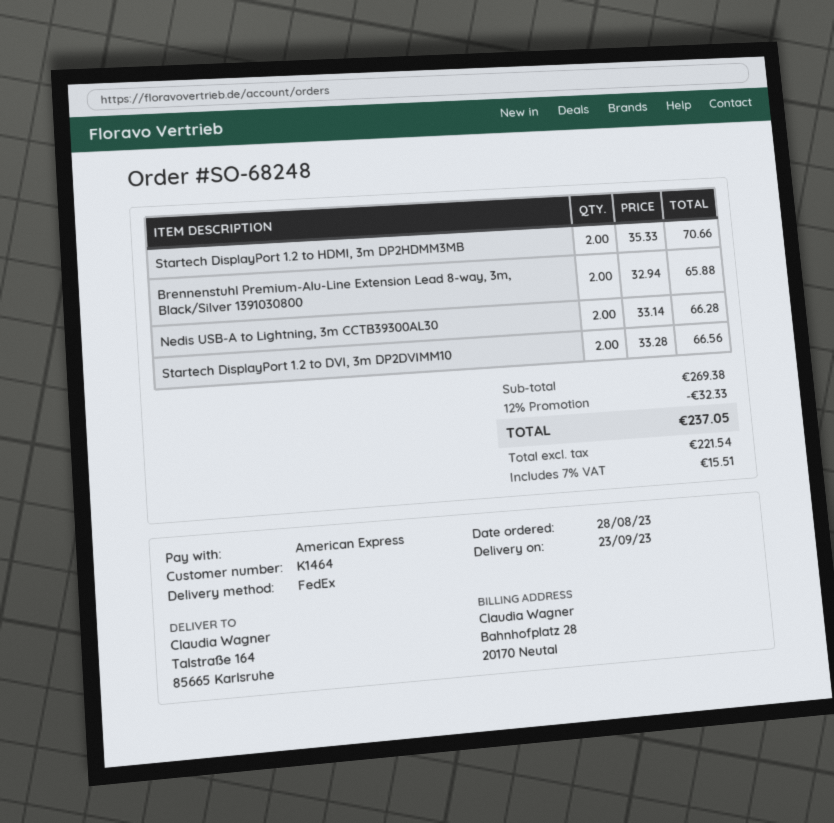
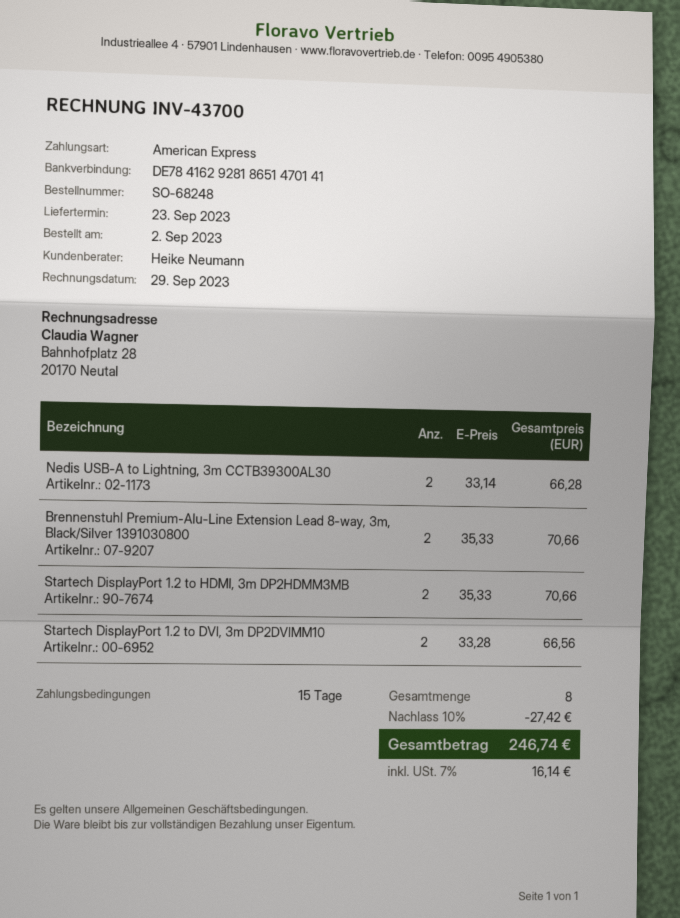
order date: 2023-08-28 -> 2023-09-02
Brennenstuhl Premium-Alu-Line Extension Lead 8-way, 3m, Black/Silver 1391030800: 2 x 32.94 = 65.88 -> 2 x 35.33 = 70.66
discount: 12% = 32.33 -> 10% = 27.42
tax: 7% = 15.51 -> 7% = 16.14
total: 237.05 -> 246.74

